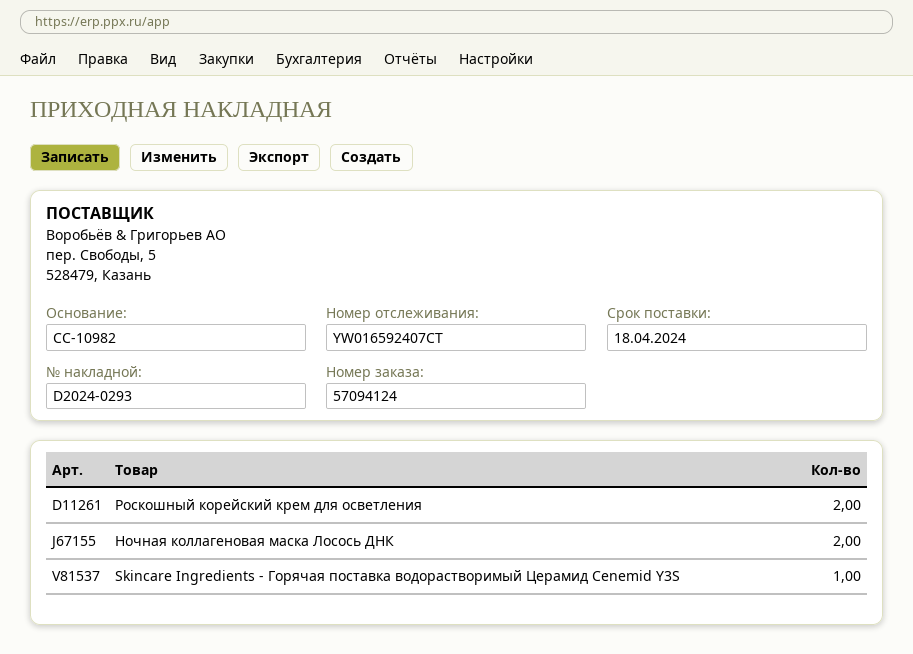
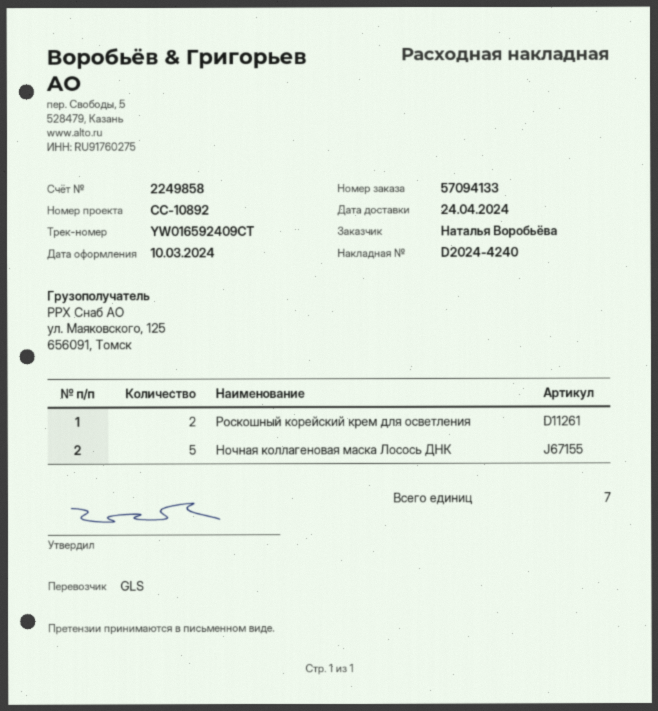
order number: 57094124 -> 57094133
delivery note number: D2024-0293 -> D2024-4240
delivery date: 2024-04-18 -> 2024-04-24
reference: CC-10982 -> CC-10892
tracking number: YW016592407CT -> YW016592409CT
Ночная коллагеновая маска Лосось ДНК: 2 -> 5
Skincare Ingredients - Горячая поставка водорастворимый Церамид Cenemid Y3S: 1 -> none

